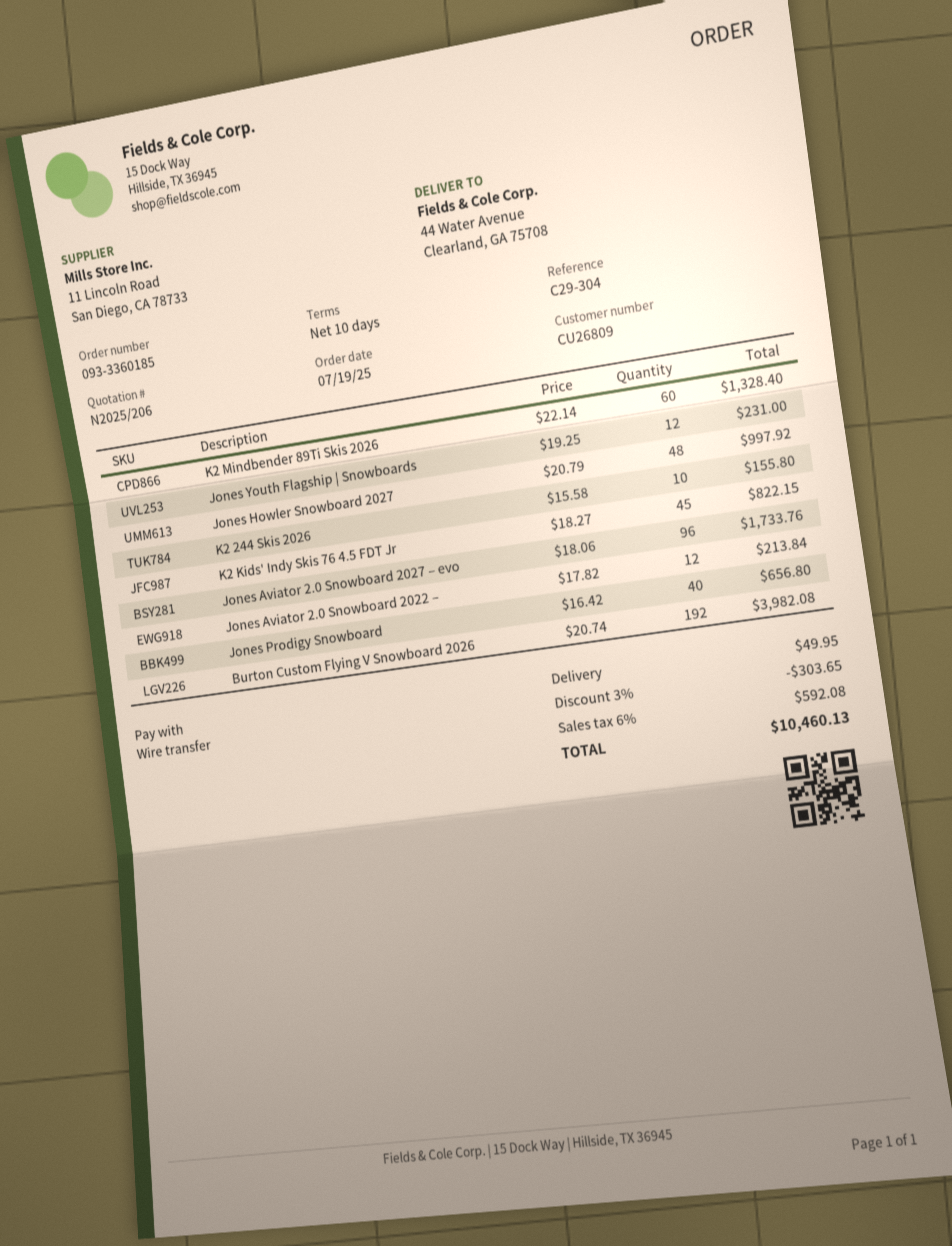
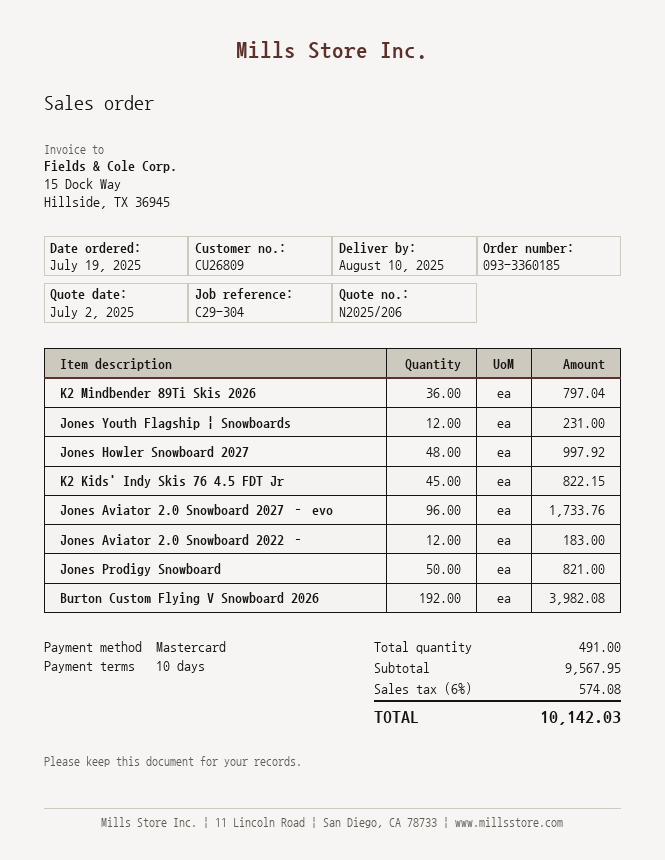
payment method: bank transfer -> Mastercard
K2 Mindbender 89Ti Skis 2026: 60 for 1328.40 -> 36 for 797.04
K2 244 Skis 2026: 10 for 155.80 -> none
Jones Aviator 2.0 Snowboard 2022 –: 12 for 213.84 -> 12 for 183.00
Jones Prodigy Snowboard: 40 for 656.80 -> 50 for 821.00
discount: 3% = 303.65 -> none
shipping: 49.95 -> none
tax: 6% = 592.08 -> 6% = 574.08
total: 10460.13 -> 10142.03

